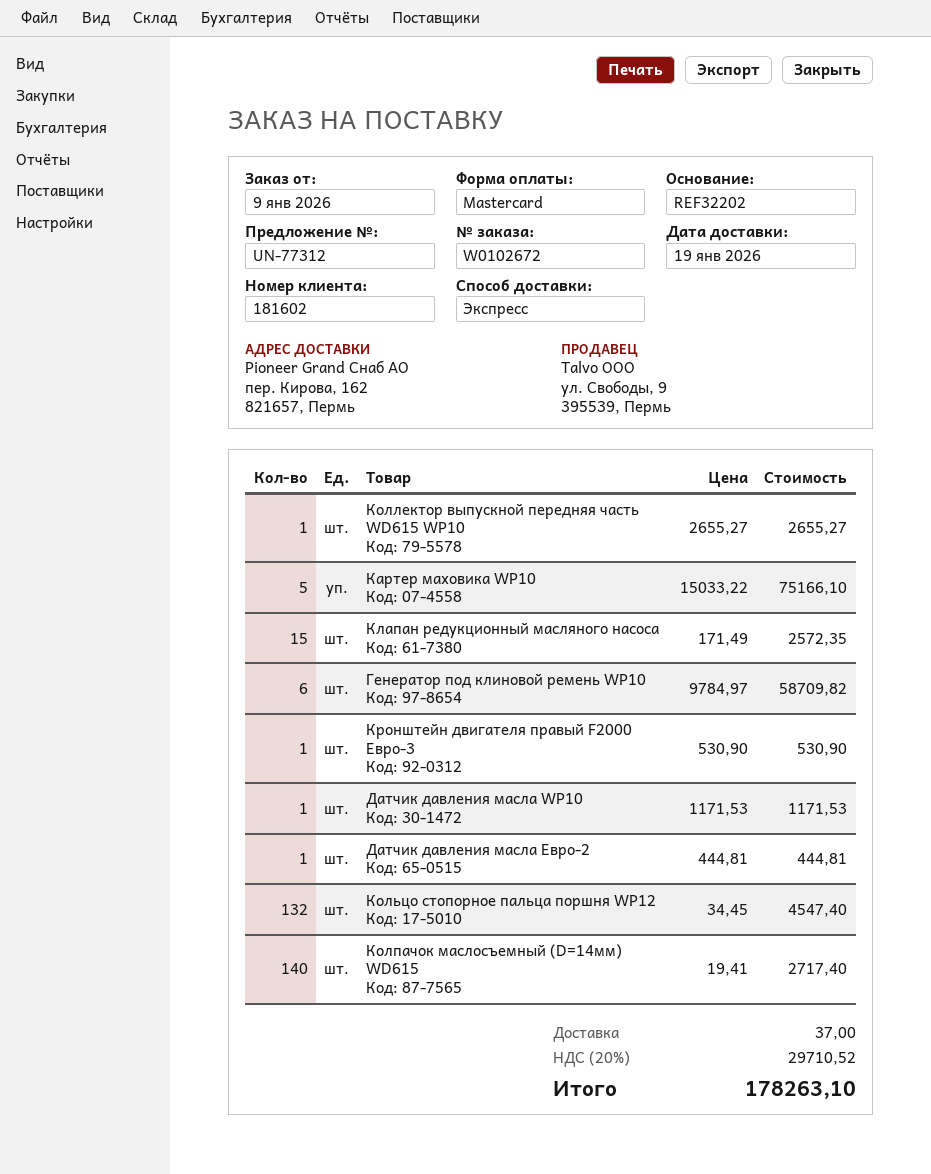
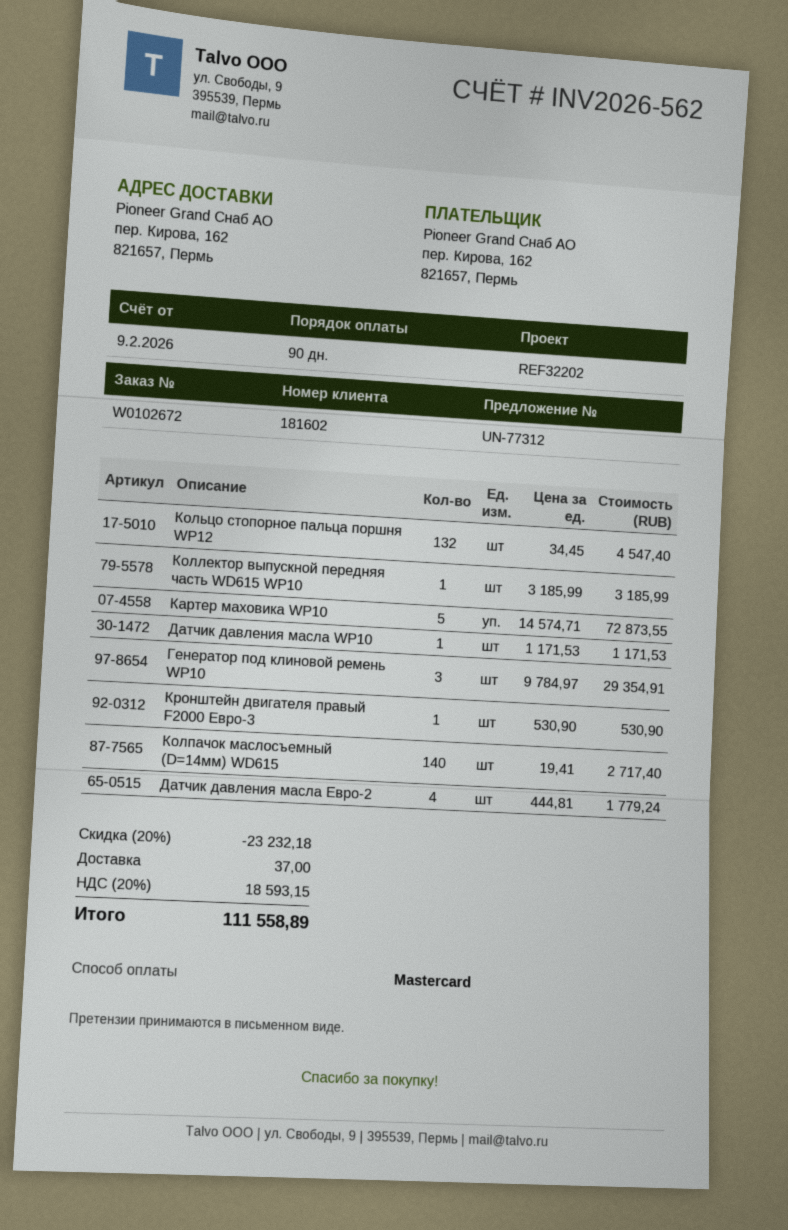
Коллектор выпускной передняя часть WD615 WP10: 1 x 2655.27 = 2655.27 -> 1 x 3185.99 = 3185.99
Картер маховика WP10: 5 x 15033.22 = 75166.10 -> 5 x 14574.71 = 72873.55
Клапан редукционный масляного насоса: 15 x 171.49 = 2572.35 -> none
Генератор под клиновой ремень WP10: 6 x 9784.97 = 58709.82 -> 3 x 9784.97 = 29354.91
Датчик давления масла Евро-2: 1 x 444.81 = 444.81 -> 4 x 444.81 = 1779.24
discount: none -> 20% = 23232.18
tax: 20% = 29710.52 -> 20% = 18593.15
total: 178263.10 -> 111558.89

